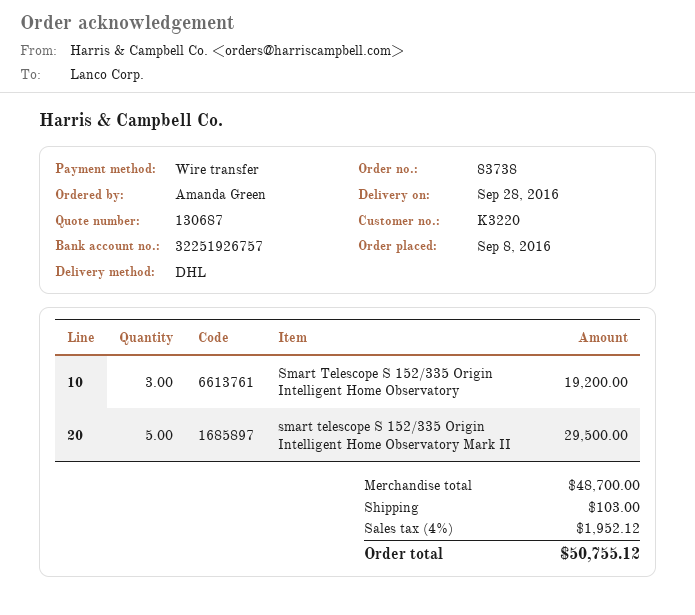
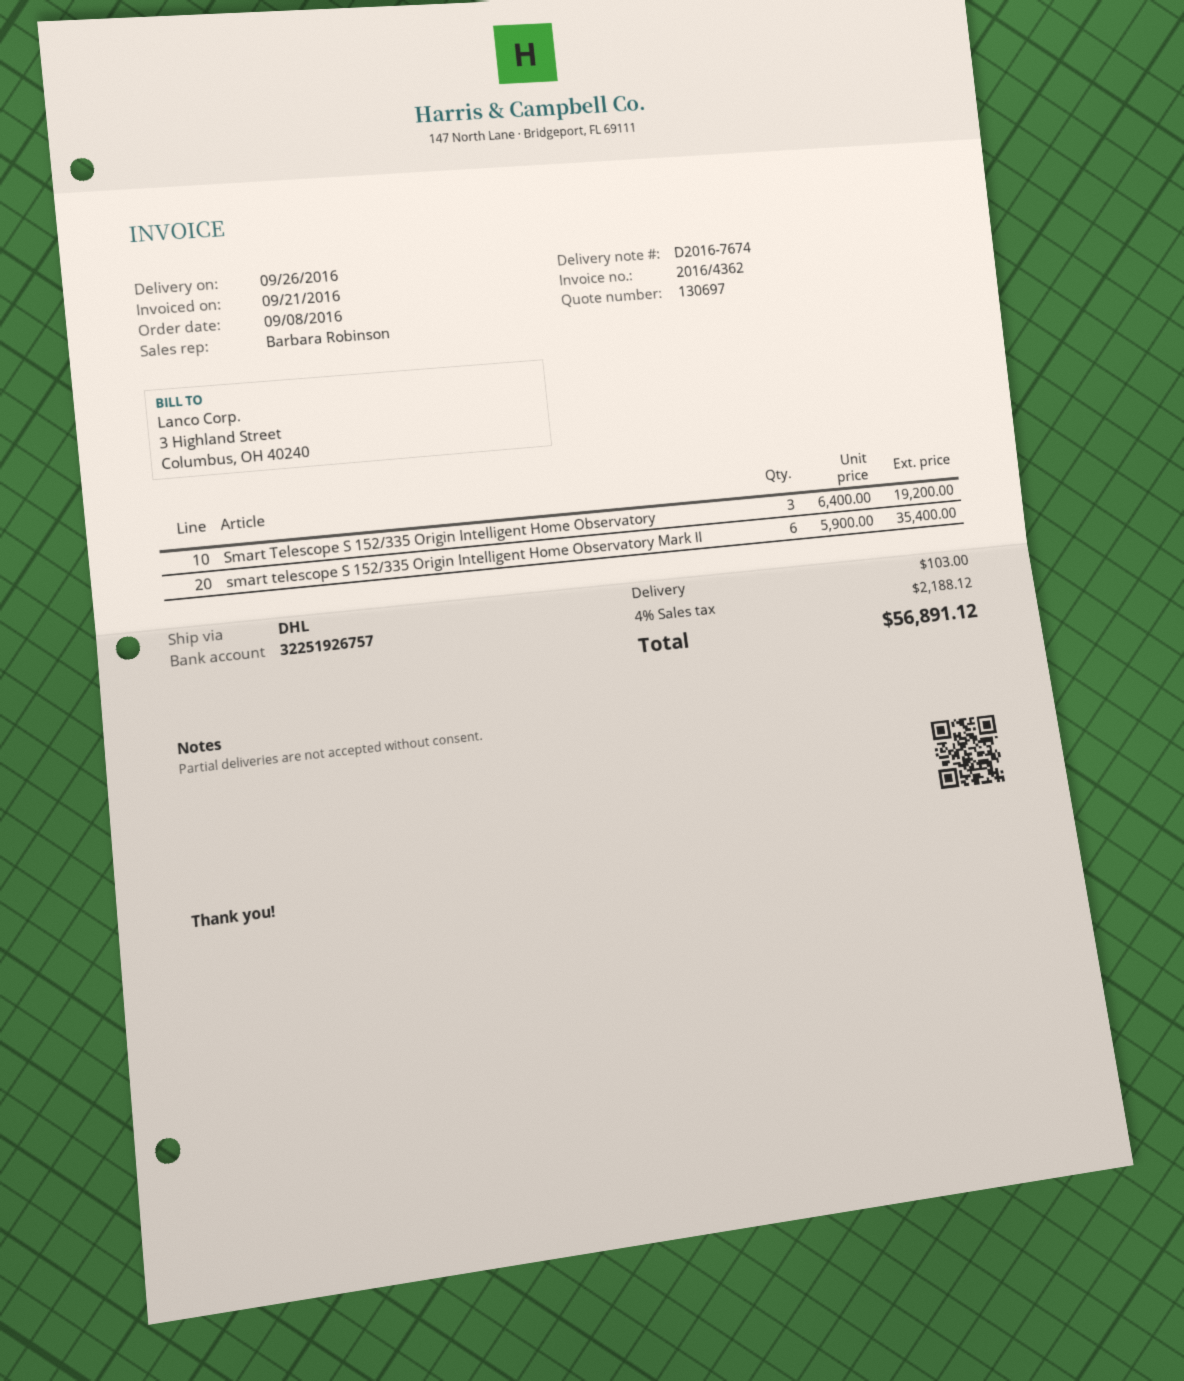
quote number: 130687 -> 130697
delivery date: 2016-09-28 -> 2016-09-26
smart telescope S 152/335 Origin Intelligent Home Observatory Mark II: 5 for 29500.00 -> 6 for 35400.00
tax: 4% = 1952.12 -> 4% = 2188.12
total: 50755.12 -> 56891.12

